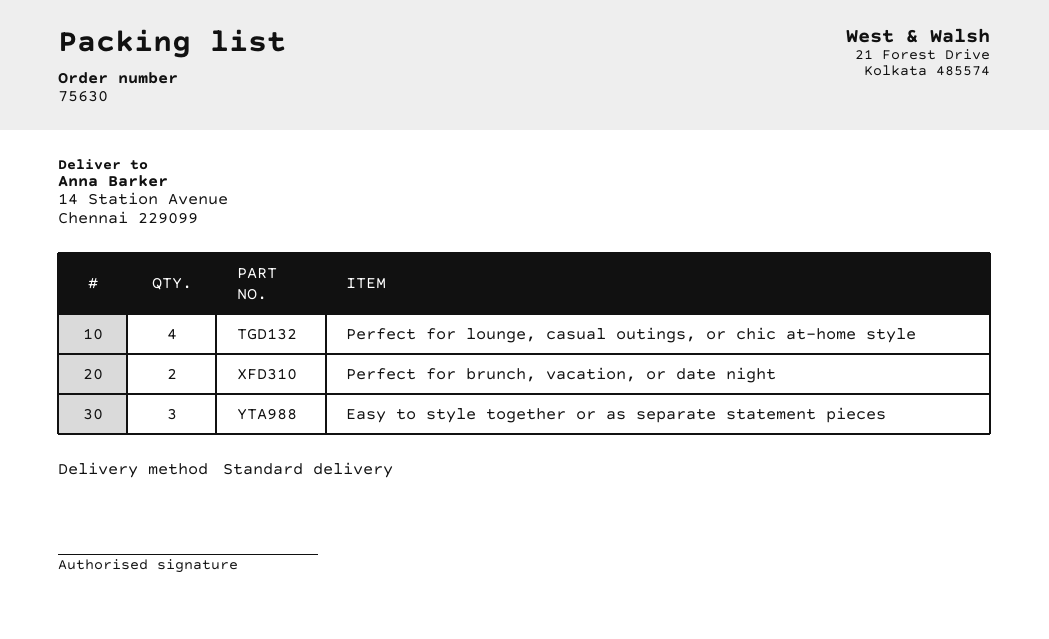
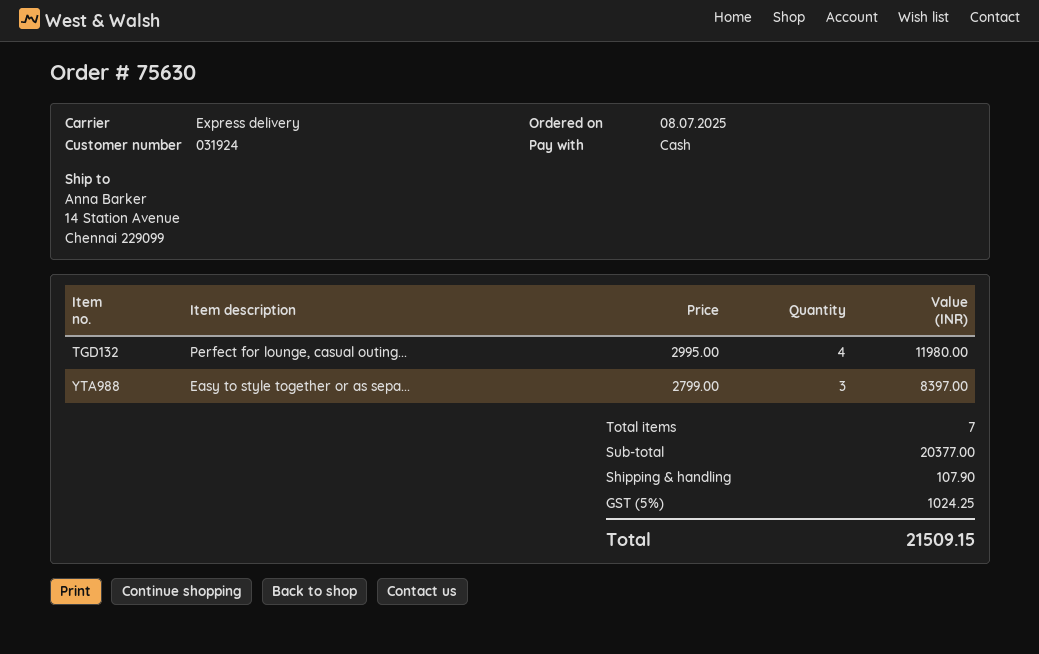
shipping method: standard -> express
Perfect for brunch, vacation, or date night: 2 -> none

